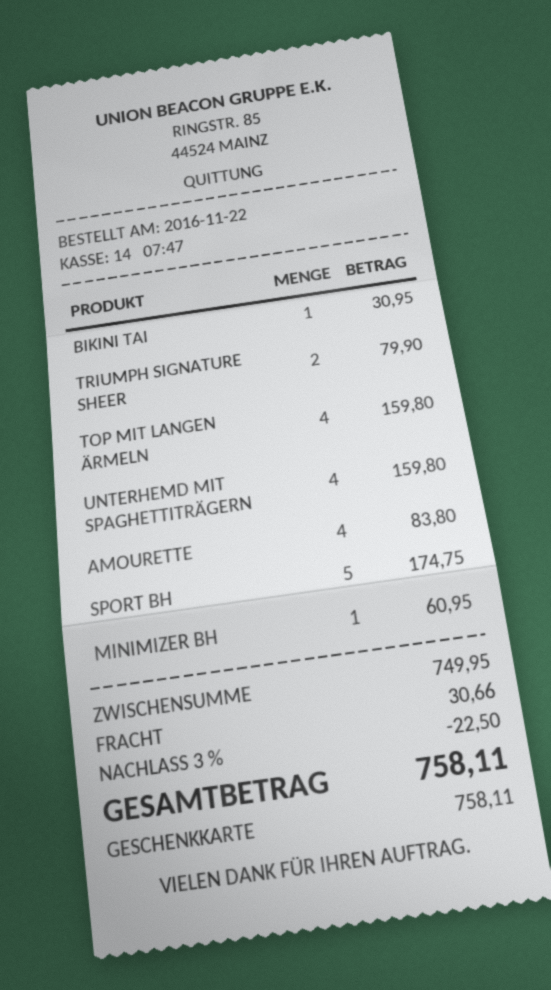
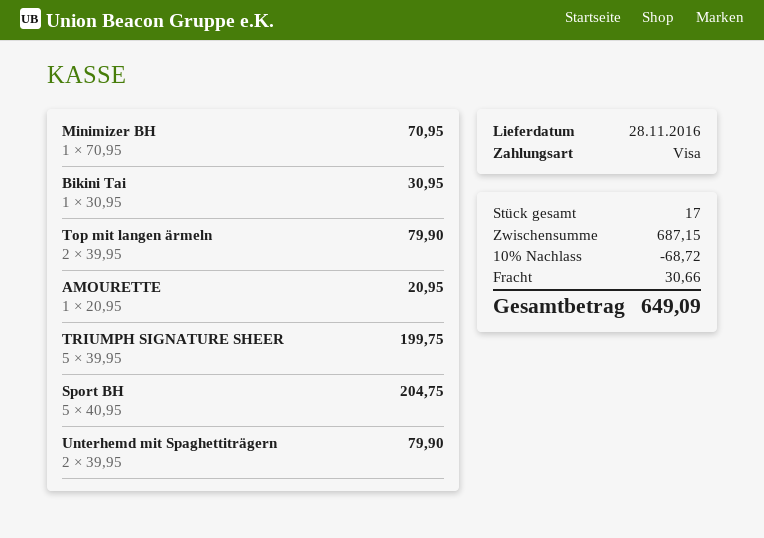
payment method: gift card -> Visa
TRIUMPH SIGNATURE SHEER: 2 for 79.90 -> 5 for 199.75
TOP MIT LANGEN ÄRMELN: 4 for 159.80 -> 2 for 79.90
UNTERHEMD MIT SPAGHETTITRÄGERN: 4 for 159.80 -> 2 for 79.90
AMOURETTE: 4 for 83.80 -> 1 for 20.95
SPORT BH: 5 for 174.75 -> 5 for 204.75
MINIMIZER BH: 1 for 60.95 -> 1 for 70.95
subtotal: 749.95 -> 687.15
discount: 3% = 22.50 -> 10% = 68.72
total: 758.11 -> 649.09

